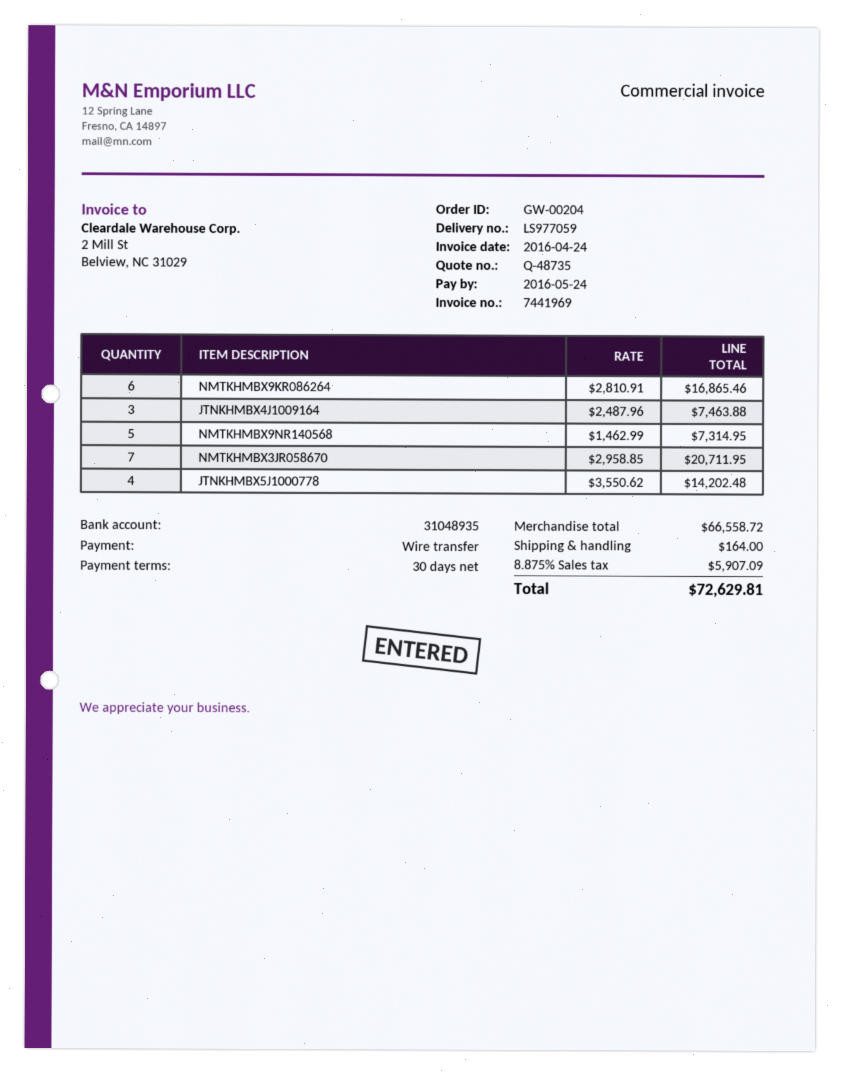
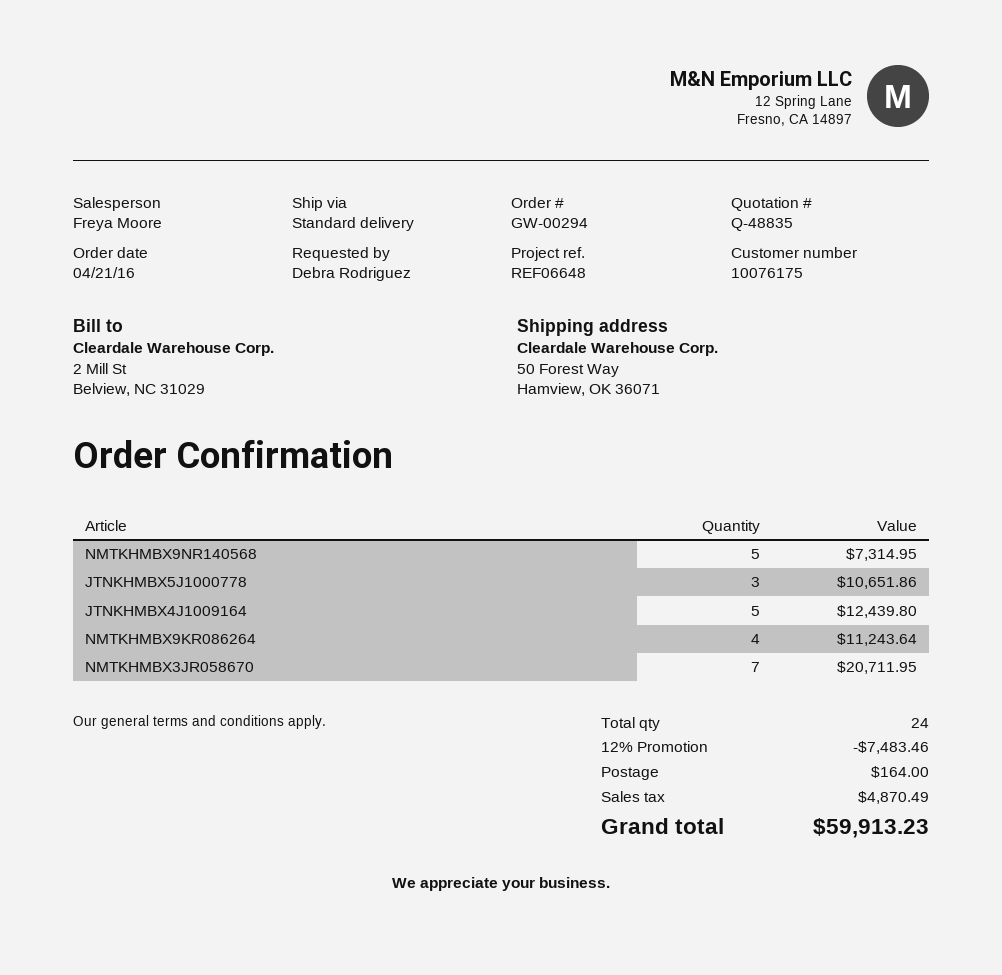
quote number: Q-48735 -> Q-48835
order number: GW-00204 -> GW-00294
NMTKHMBX9KR086264: 6 for 16865.46 -> 4 for 11243.64
JTNKHMBX4J1009164: 3 for 7463.88 -> 5 for 12439.80
JTNKHMBX5J1000778: 4 for 14202.48 -> 3 for 10651.86
discount: none -> 12% = 7483.46
tax: 5907.09 -> 4870.49
total: 72629.81 -> 59913.23

